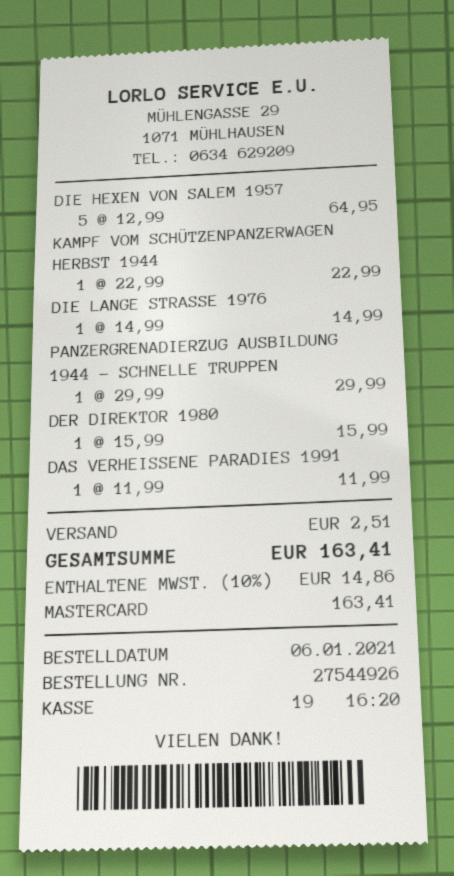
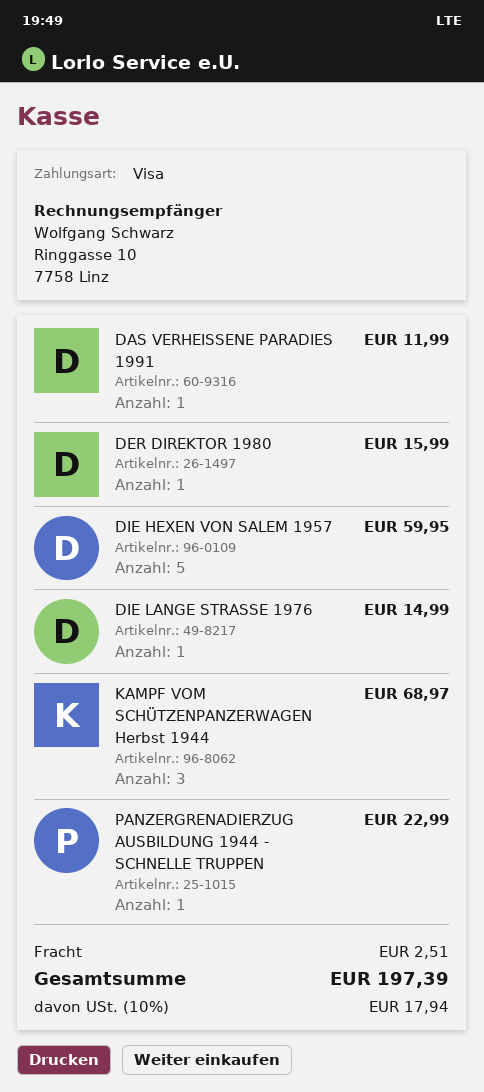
payment method: Mastercard -> Visa
DIE HEXEN VON SALEM 1957: 5 for 64.95 -> 5 for 59.95
KAMPF VOM SCHÜTZENPANZERWAGEN HERBST 1944: 1 for 22.99 -> 3 for 68.97
PANZERGRENADIERZUG AUSBILDUNG 1944 - SCHNELLE TRUPPEN: 1 for 29.99 -> 1 for 22.99
tax: 10% = 14.86 -> 10% = 17.94
total: 163.41 -> 197.39

